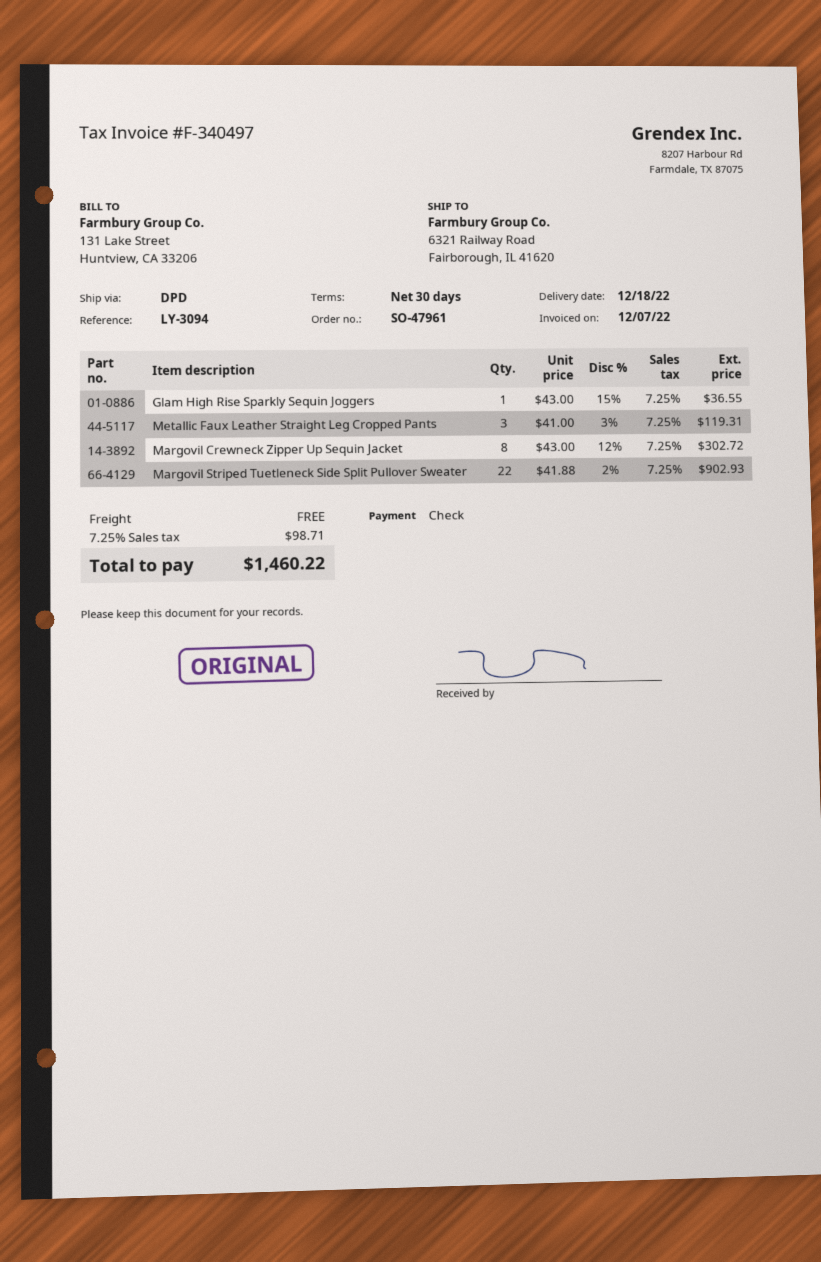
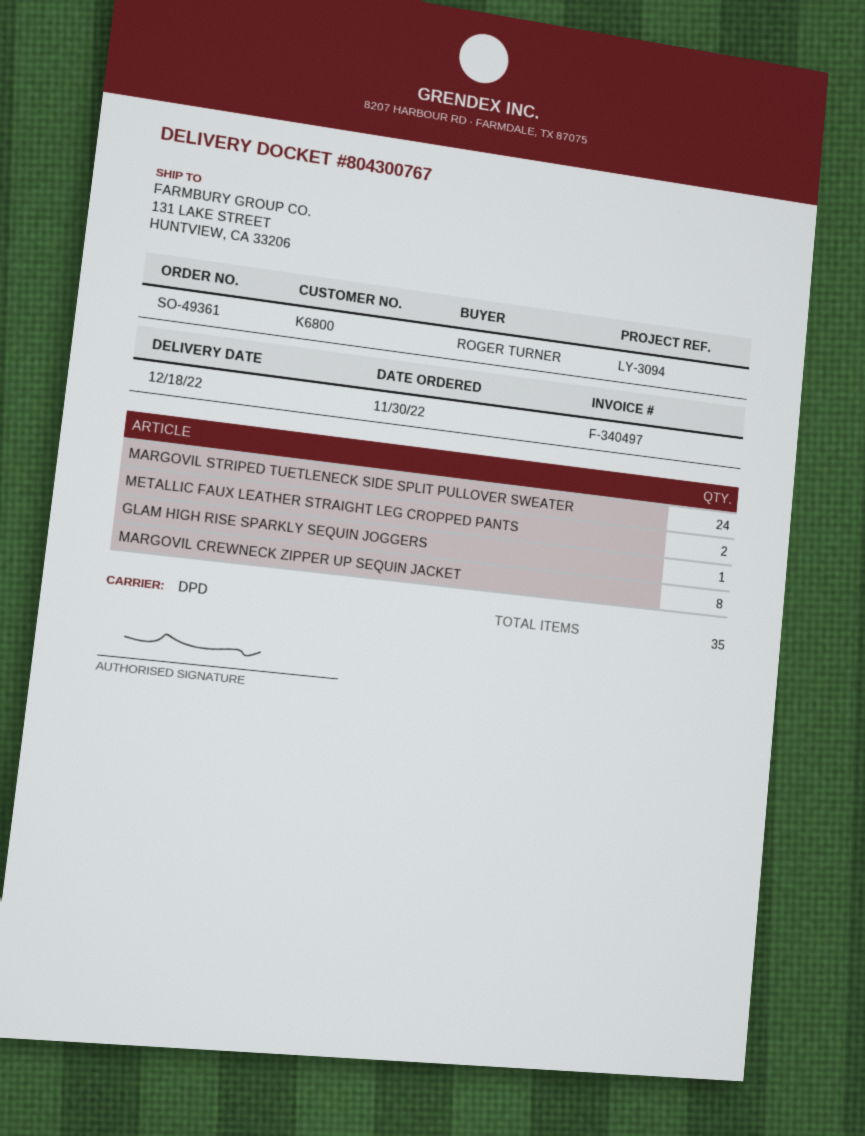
order number: SO-47961 -> SO-49361
ship to: 6321 Railway Road, Fairborough, IL 41620 -> 131 LAKE STREET, HUNTVIEW, CA 33206
Metallic Faux Leather Straight Leg Cropped Pants: 3 -> 2
Margovil Striped Tuetleneck Side Split Pullover Sweater: 22 -> 24

